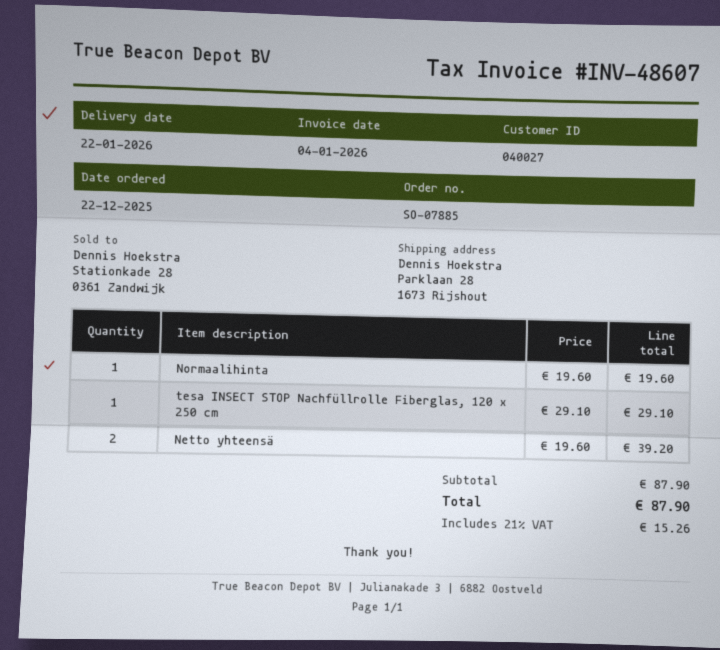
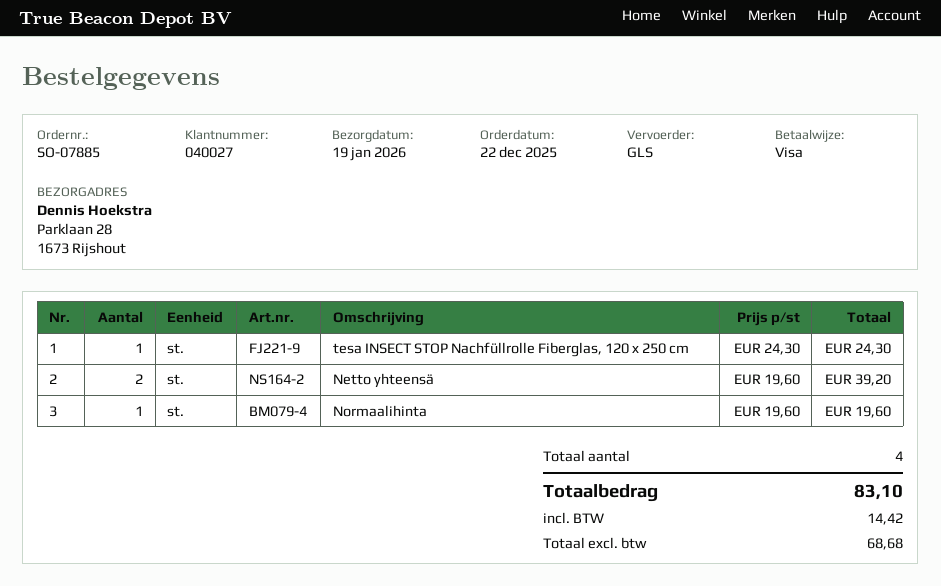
delivery date: 2026-01-22 -> 2026-01-19
tesa INSECT STOP Nachfüllrolle Fiberglas, 120 x 250 cm: 1 x 29.10 = 29.10 -> 1 x 24.30 = 24.30
tax: 15.26 -> 14.42
total: 87.90 -> 83.10

